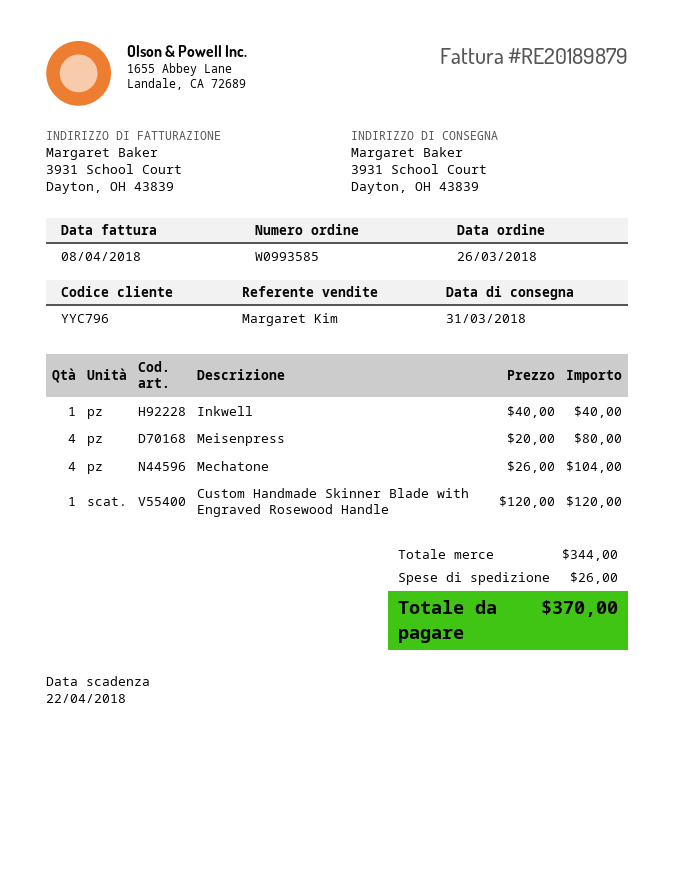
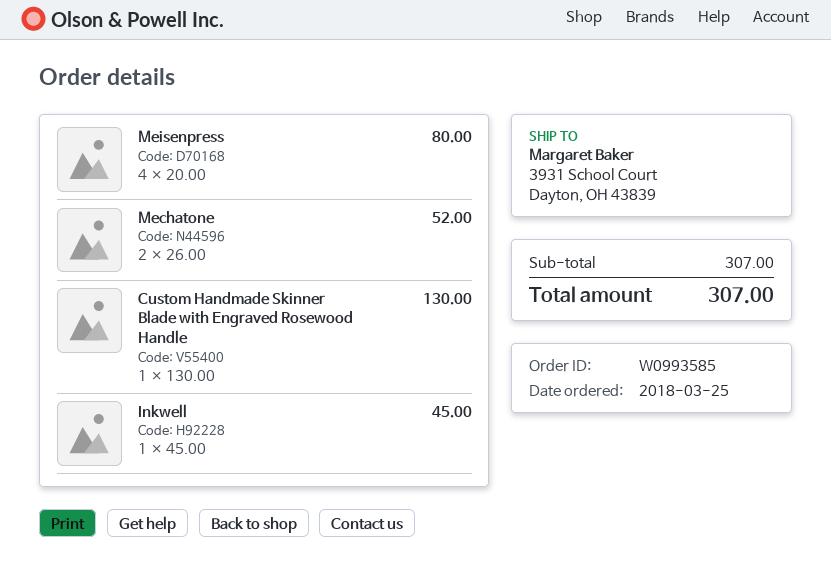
order date: 2018-03-26 -> 2018-03-25
Inkwell: 1 x 40.00 = 40.00 -> 1 x 45.00 = 45.00
Mechatone: 4 x 26.00 = 104.00 -> 2 x 26.00 = 52.00
Custom Handmade Skinner Blade with Engraved Rosewood Handle: 1 x 120.00 = 120.00 -> 1 x 130.00 = 130.00
subtotal: 344.00 -> 307.00
shipping: 26.00 -> none
total: 370.00 -> 307.00

